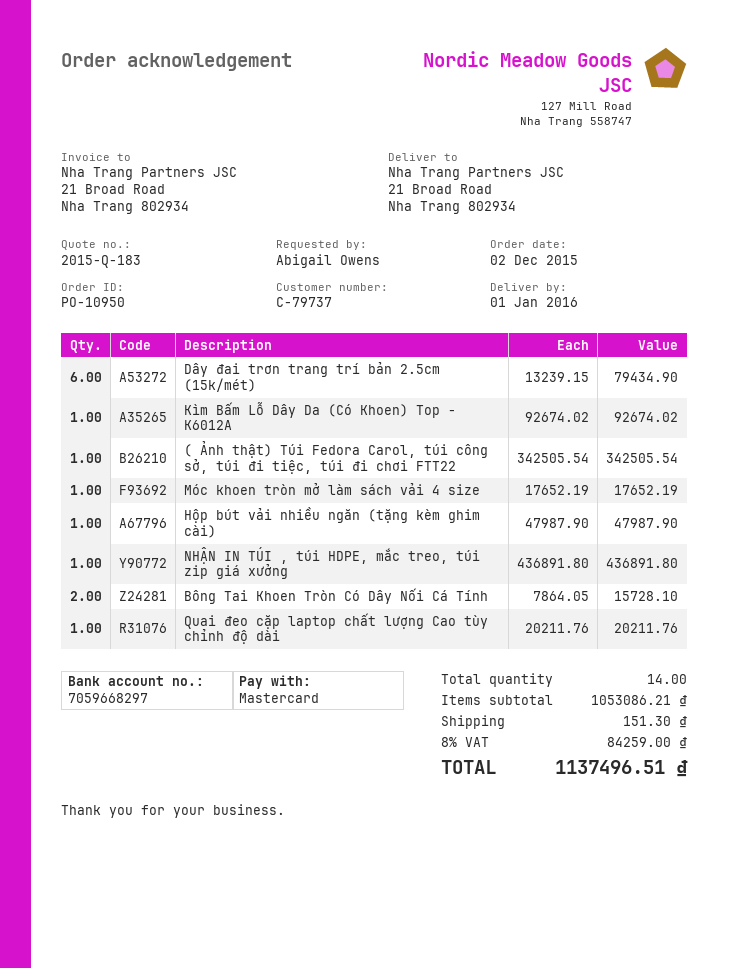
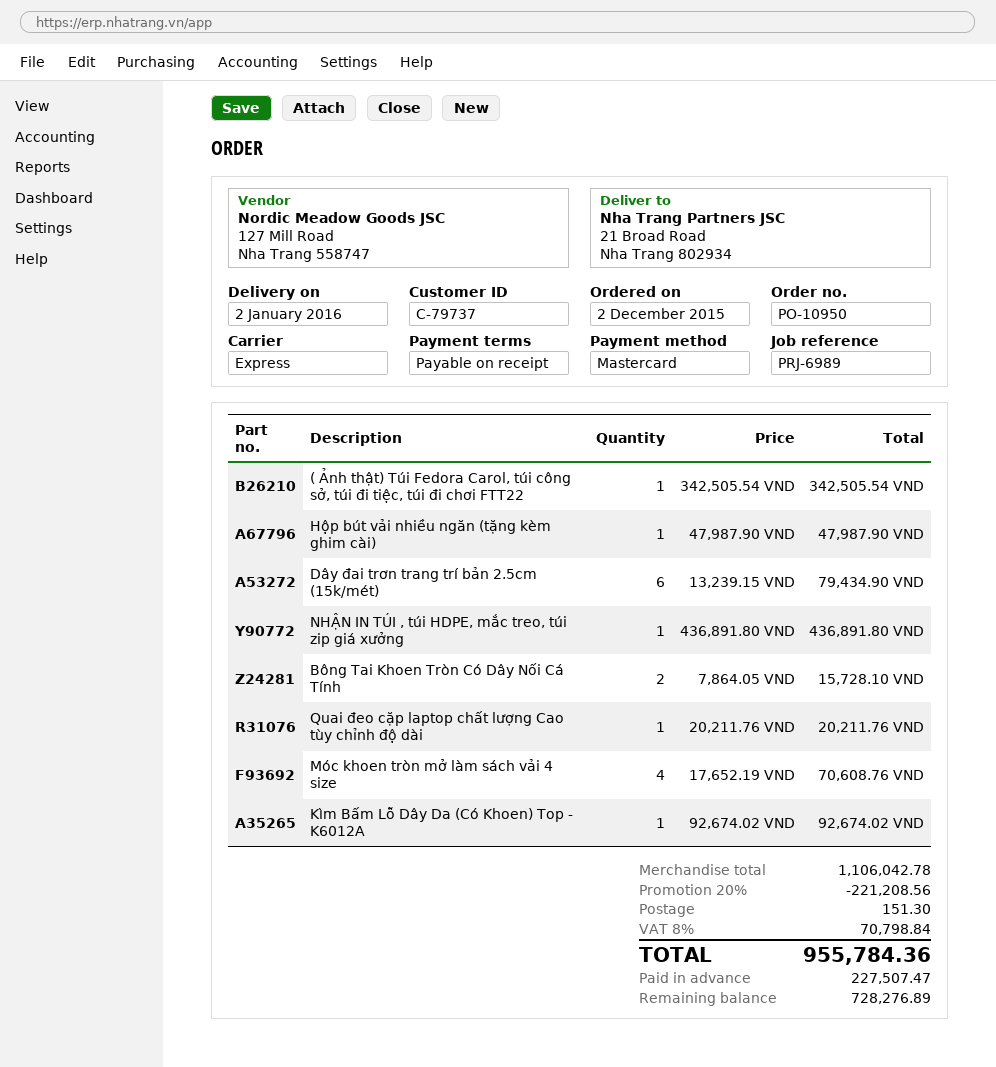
delivery date: 2016-01-01 -> 2016-01-02
Móc khoen tròn mở làm sách vải 4 size: 1 x 17652.19 = 17652.19 -> 4 x 17652.19 = 70608.76
subtotal: 1053086.21 -> 1106042.78
discount: none -> 20% = 221208.56
tax: 8% = 84259.00 -> 8% = 70798.84
total: 1137496.51 -> 955784.36

